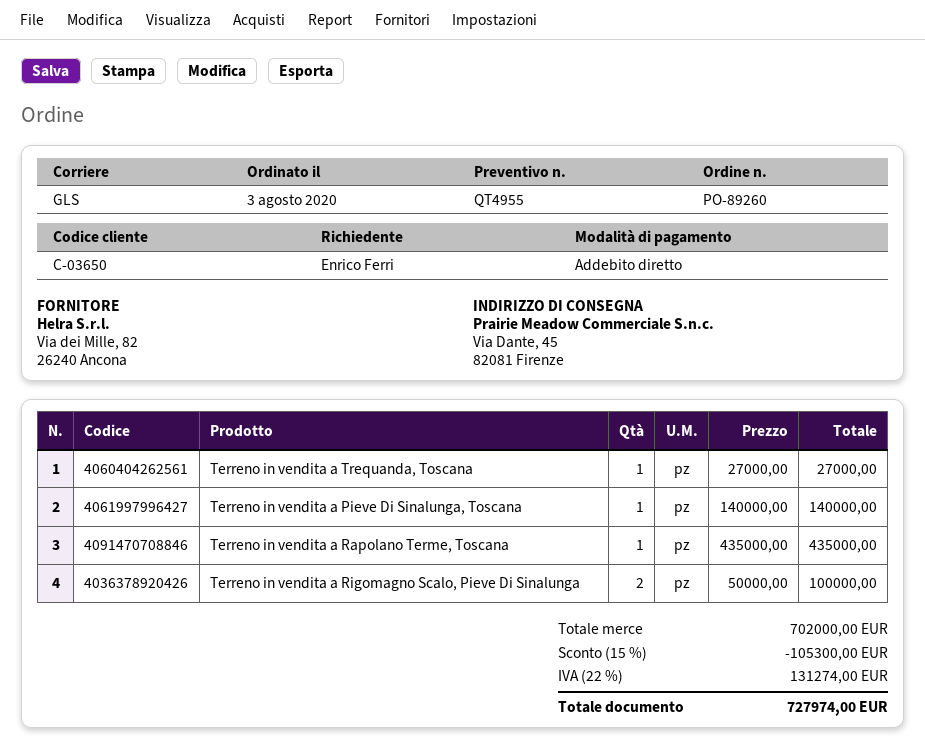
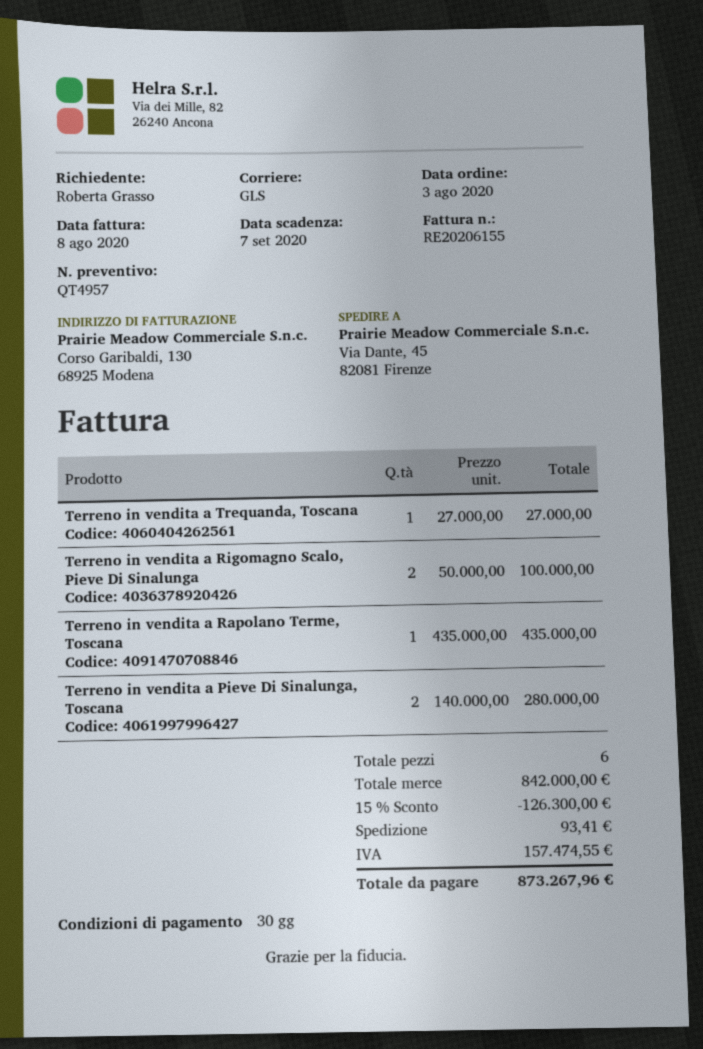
quote number: QT4955 -> QT4957
ordered by: Enrico Ferri -> Roberta Grasso
Terreno in vendita a Pieve Di Sinalunga, Toscana: 1 x 140000.00 = 140000.00 -> 2 x 140000.00 = 280000.00
subtotal: 702000.00 -> 842000.00
discount: 15% = 105300.00 -> 15% = 126300.00
shipping: none -> 93.41
tax: 131274.00 -> 157474.55
total: 727974.00 -> 873267.96

